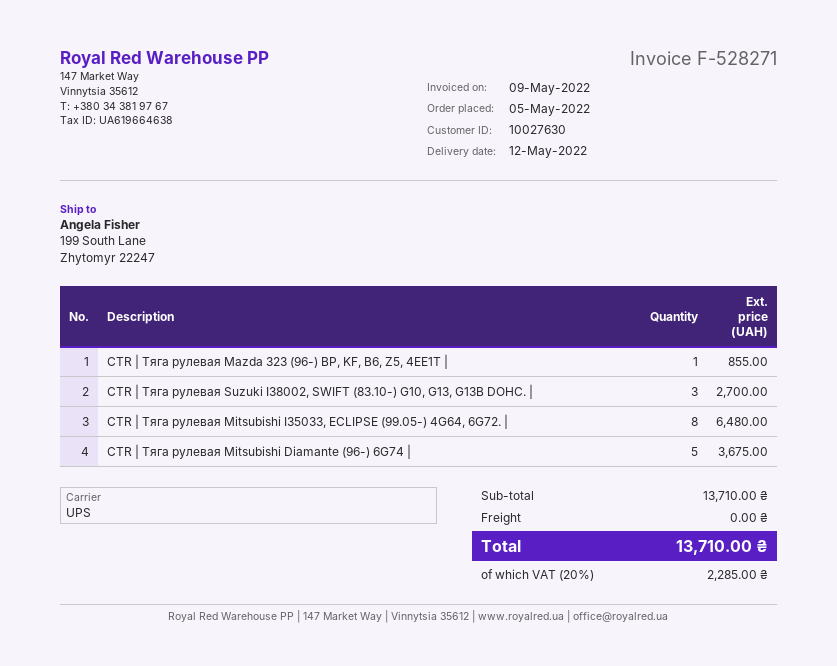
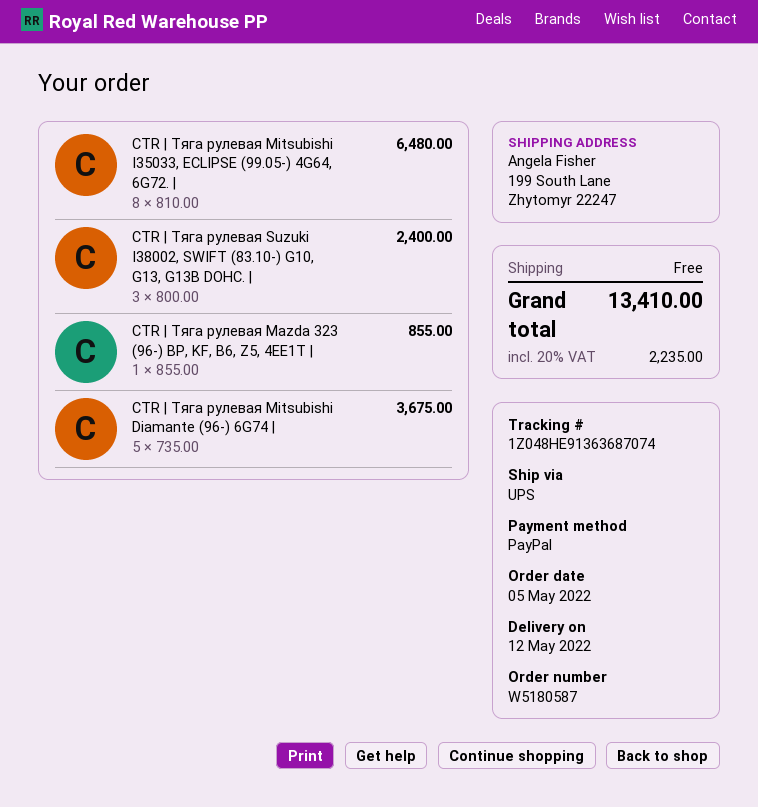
CTR | Тяга рулевая Suzuki I38002, SWIFT (83.10-) G10, G13, G13B DOHC. |: 3 for 2700.00 -> 3 for 2400.00
tax: 20% = 2285.00 -> 20% = 2235.00
total: 13710.00 -> 13410.00

